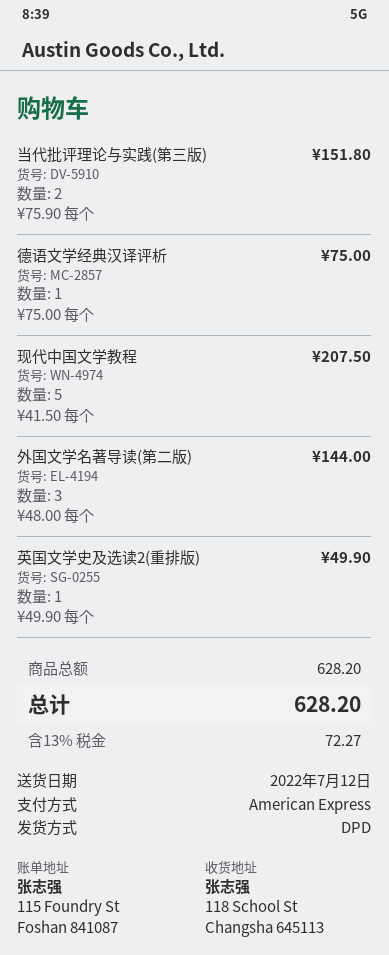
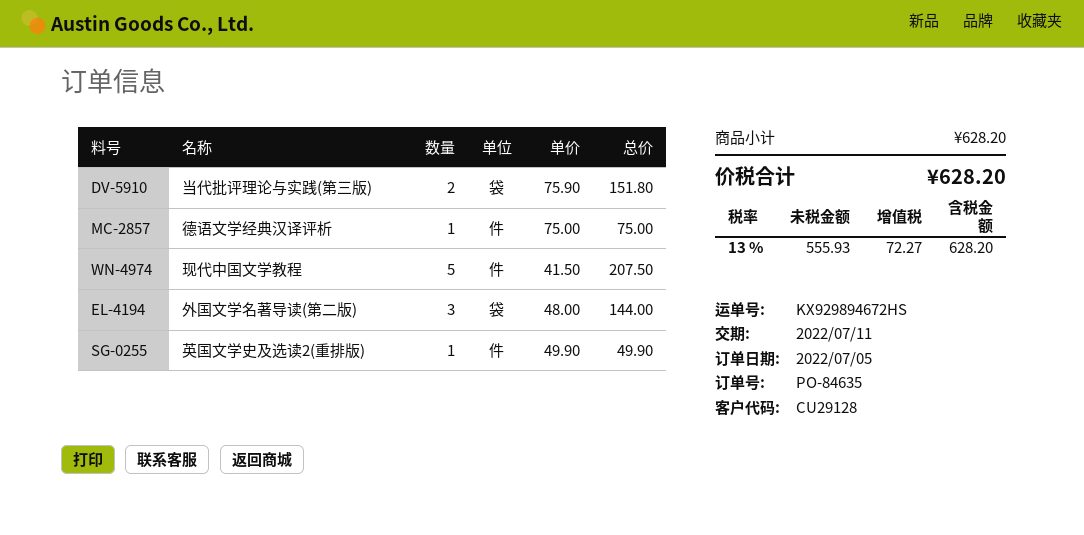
delivery date: 2022-07-12 -> 2022-07-11

